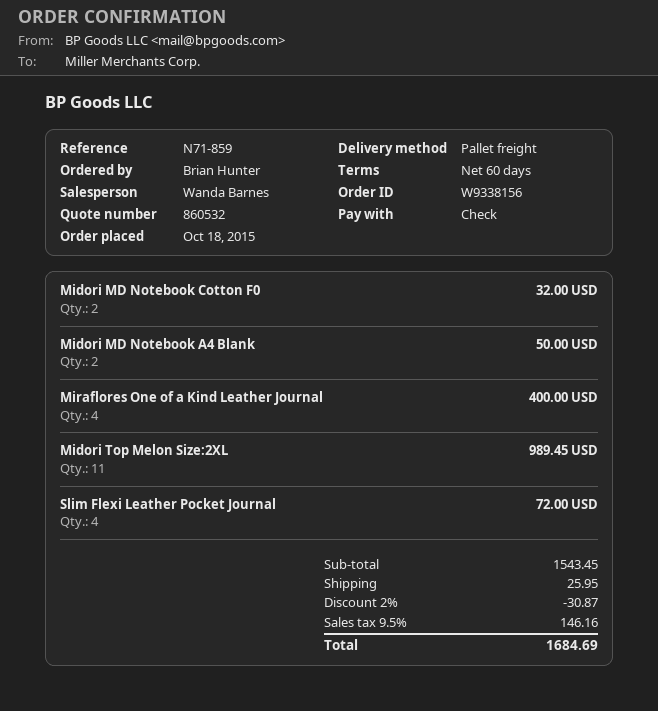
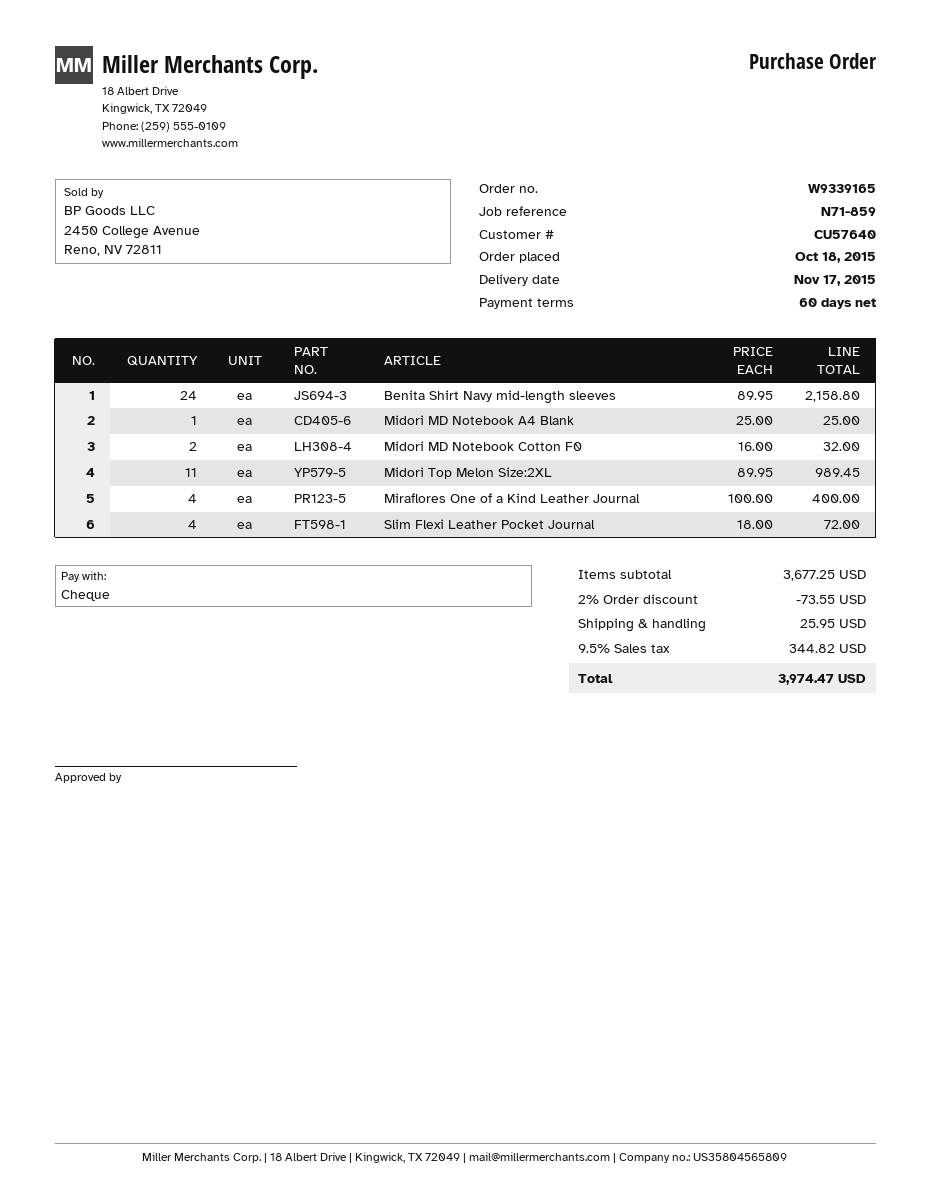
order number: W9338156 -> W9339165
Midori MD Notebook A4 Blank: 2 for 50.00 -> 1 for 25.00
Benita Shirt Navy mid-length sleeves: none -> 24 for 2158.80
subtotal: 1543.45 -> 3677.25
discount: 2% = 30.87 -> 2% = 73.55
tax: 9.5% = 146.16 -> 9.5% = 344.82
total: 1684.69 -> 3974.47

